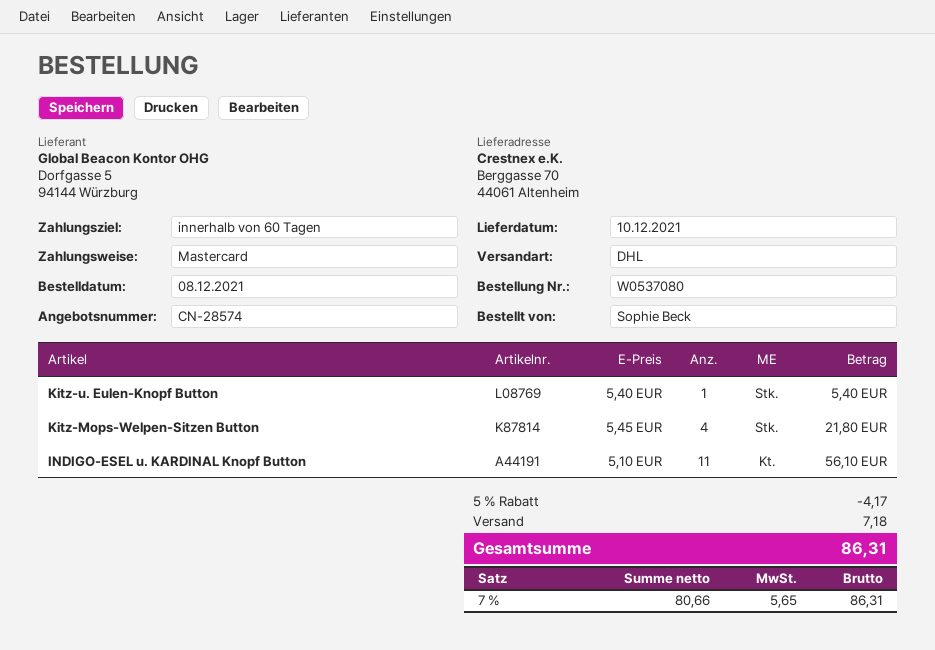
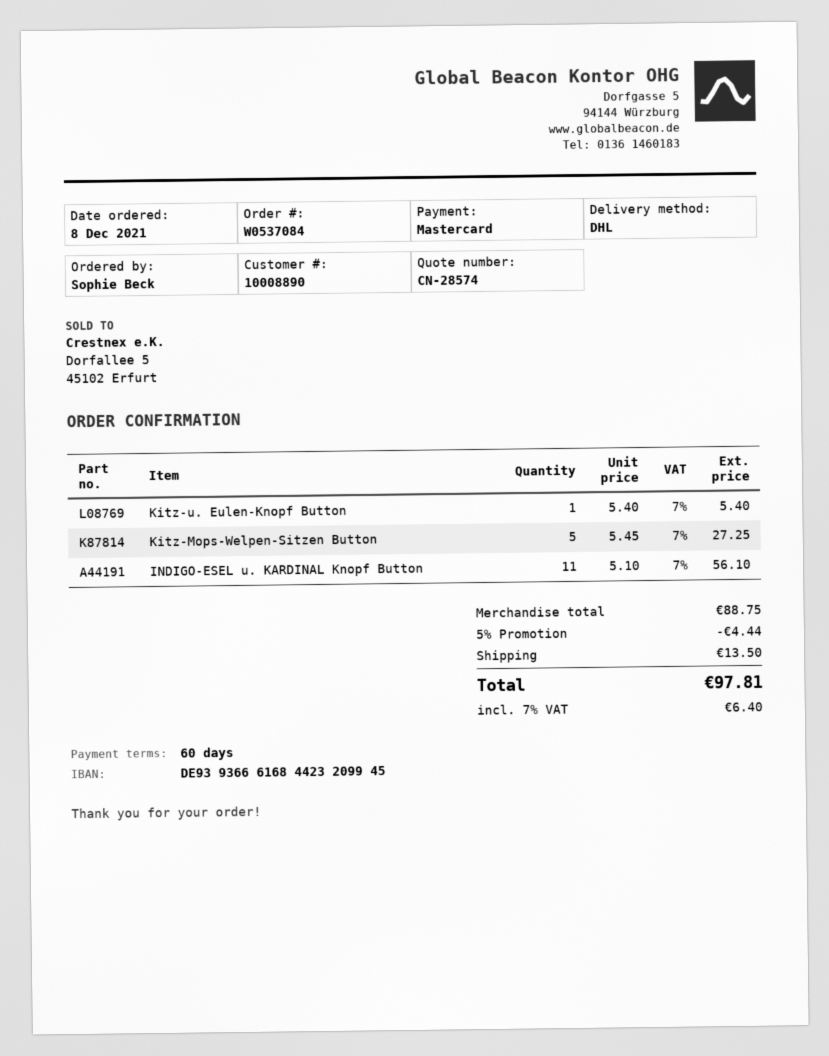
order number: W0537080 -> W0537084
Kitz-Mops-Welpen-Sitzen Button: 4 x 5.45 = 21.80 -> 5 x 5.45 = 27.25
discount: 5% = 4.17 -> 5% = 4.44
shipping: 7.18 -> 13.50
tax: 7% = 5.65 -> 7% = 6.40
total: 86.31 -> 97.81

